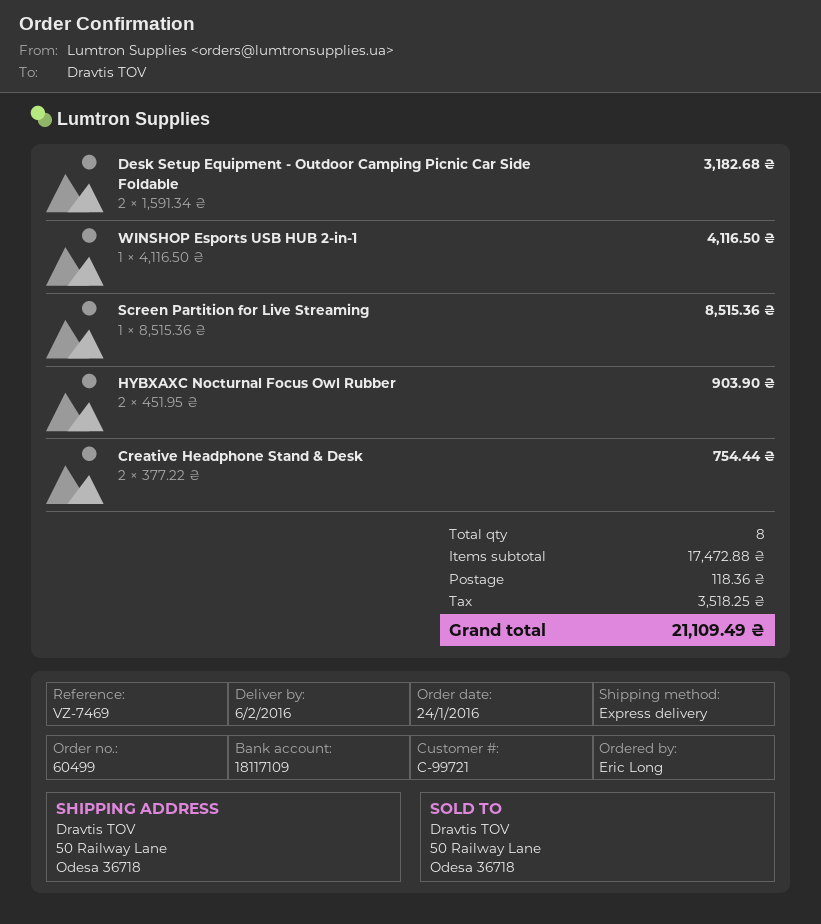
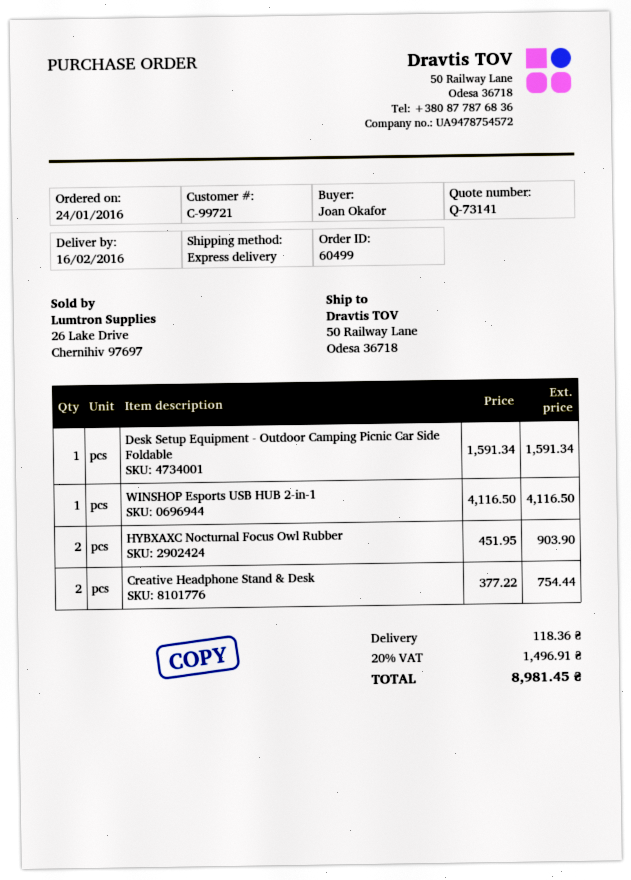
delivery date: 2016-02-06 -> 2016-02-16
ordered by: Eric Long -> Joan Okafor
Desk Setup Equipment - Outdoor Camping Picnic Car Side Foldable: 2 x 1591.34 = 3182.68 -> 1 x 1591.34 = 1591.34
Screen Partition for Live Streaming: 1 x 8515.36 = 8515.36 -> none
tax: 3518.25 -> 1496.91
total: 21109.49 -> 8981.45

